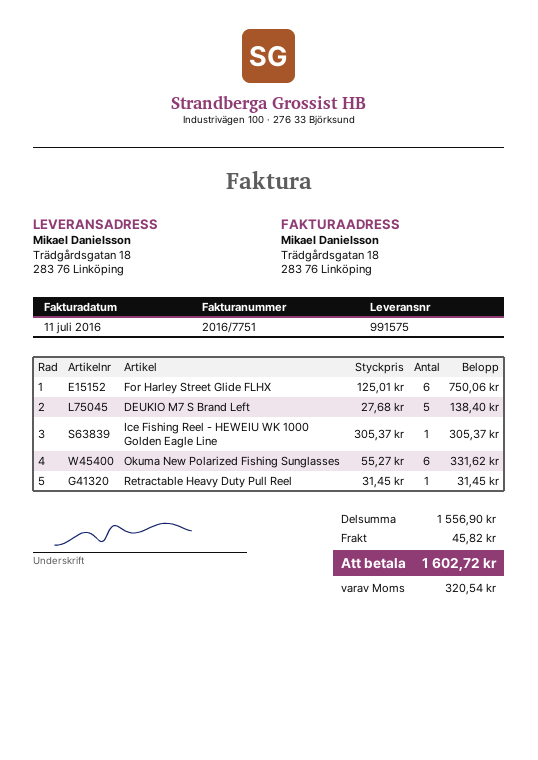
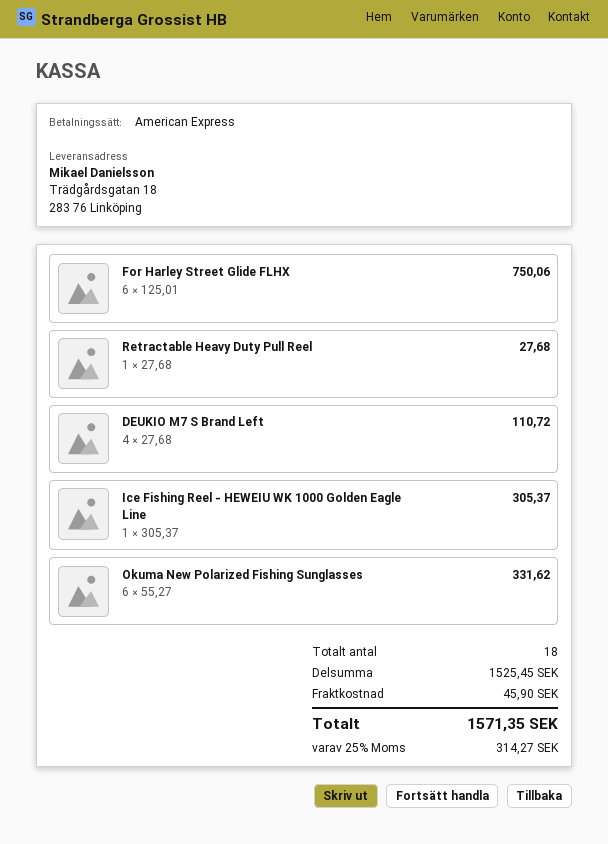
DEUKIO M7 S Brand Left: 5 x 27.68 = 138.40 -> 4 x 27.68 = 110.72
Retractable Heavy Duty Pull Reel: 1 x 31.45 = 31.45 -> 1 x 27.68 = 27.68
subtotal: 1556.90 -> 1525.45
shipping: 45.82 -> 45.90
tax: 320.54 -> 314.27
total: 1602.72 -> 1571.35

